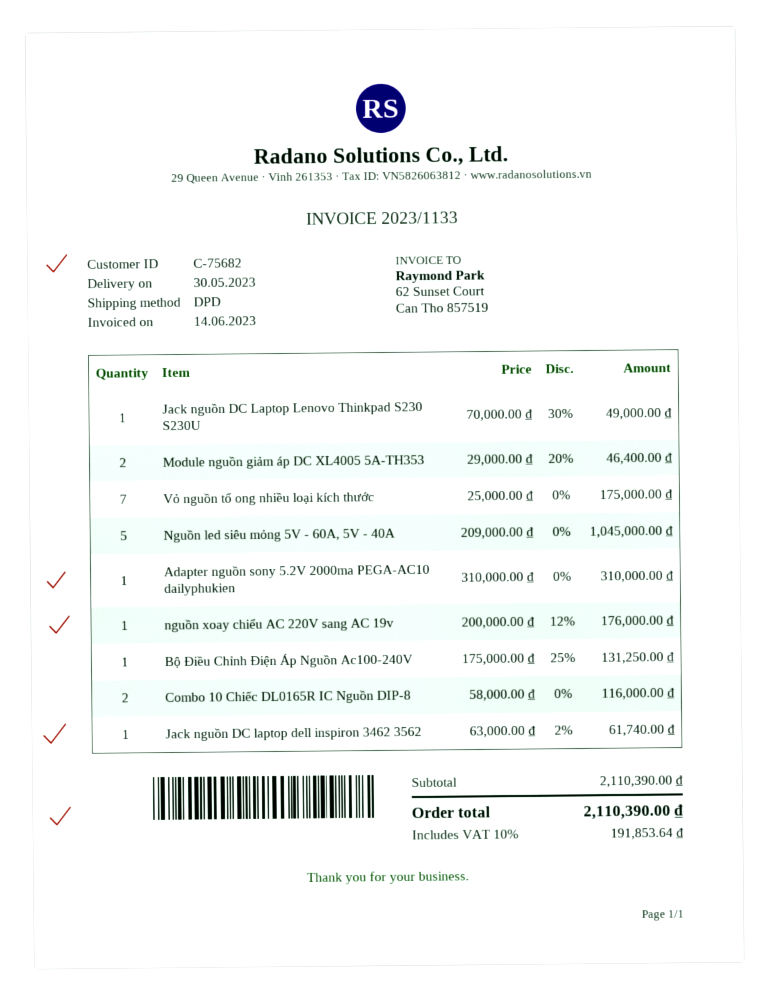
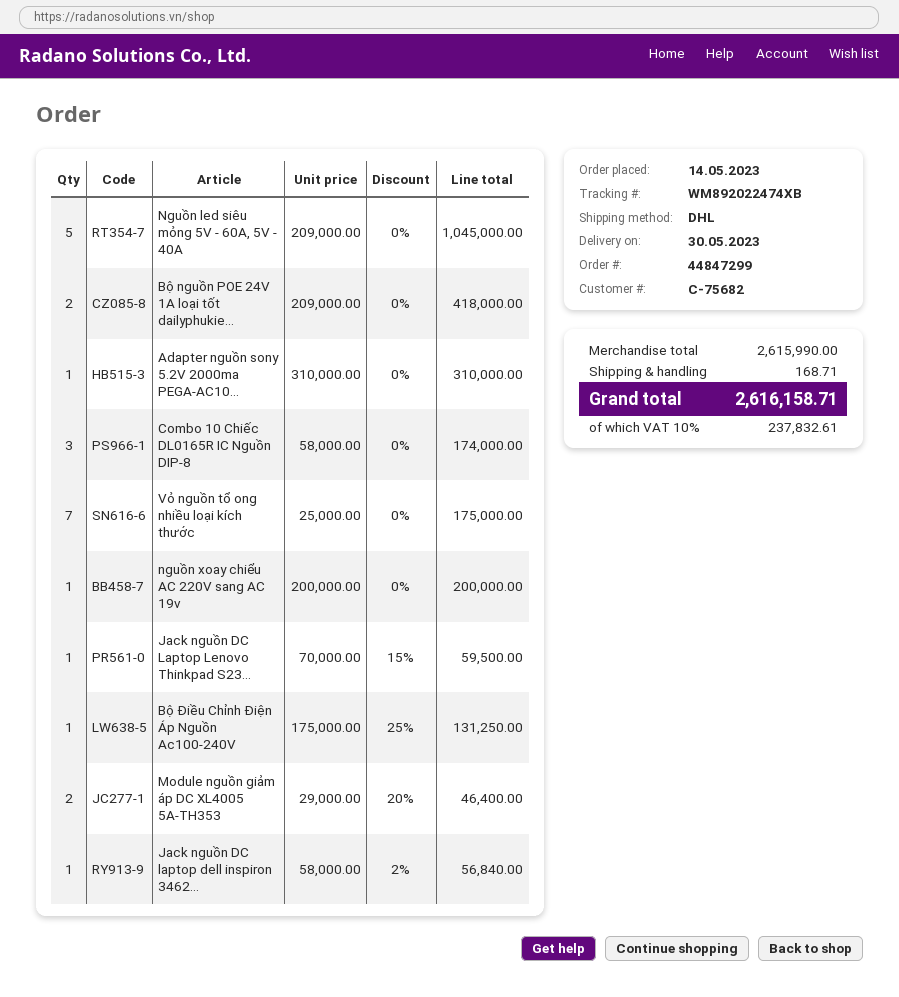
shipping method: DPD -> DHL
Jack nguồn DC Laptop Lenovo Thinkpad S230 S230U: 1 x 70000.00 - 30% = 49000.00 -> 1 x 70000.00 - 15% = 59500.00
nguồn xoay chiểu AC 220V sang AC 19v: 1 x 200000.00 - 12% = 176000.00 -> 1 x 200000.00 = 200000.00
Combo 10 Chiếc DL0165R IC Nguồn DIP-8: 2 x 58000.00 = 116000.00 -> 3 x 58000.00 = 174000.00
Jack nguồn DC laptop dell inspiron 3462 3562: 1 x 63000.00 - 2% = 61740.00 -> 1 x 58000.00 - 2% = 56840.00
Bộ nguồn POE 24V 1A loại tốt dailyphukie...: none -> 2 x 209000.00 = 418000.00
subtotal: 2110390.00 -> 2615990.00
shipping: none -> 168.71
tax: 10% = 191853.64 -> 10% = 237832.61
total: 2110390.00 -> 2616158.71

